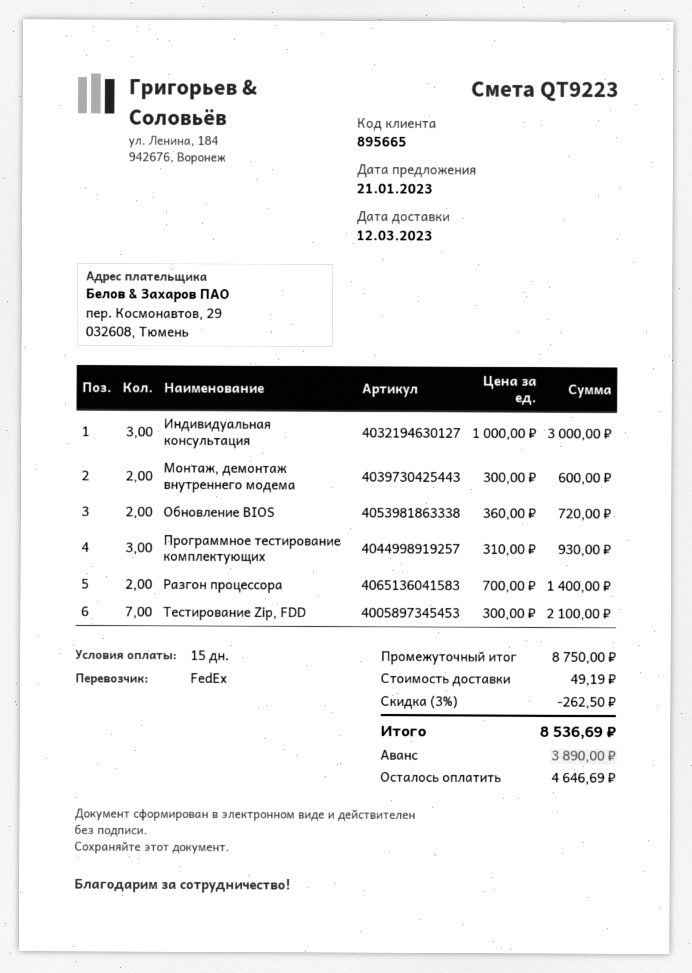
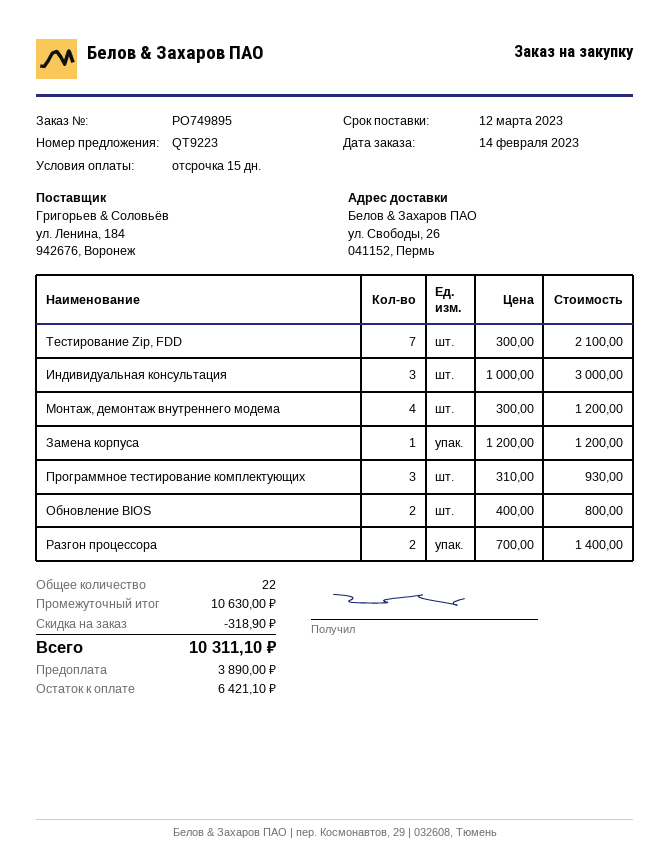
Монтаж, демонтаж внутреннего модема: 2 x 300.00 = 600.00 -> 4 x 300.00 = 1200.00
Обновление BIOS: 2 x 360.00 = 720.00 -> 2 x 400.00 = 800.00
Замена корпуса: none -> 1 x 1200.00 = 1200.00
subtotal: 8750.00 -> 10630.00
discount: 262.50 -> 318.90
shipping: 49.19 -> none
total: 8536.69 -> 10311.10
balance: 4646.69 -> 6421.10

